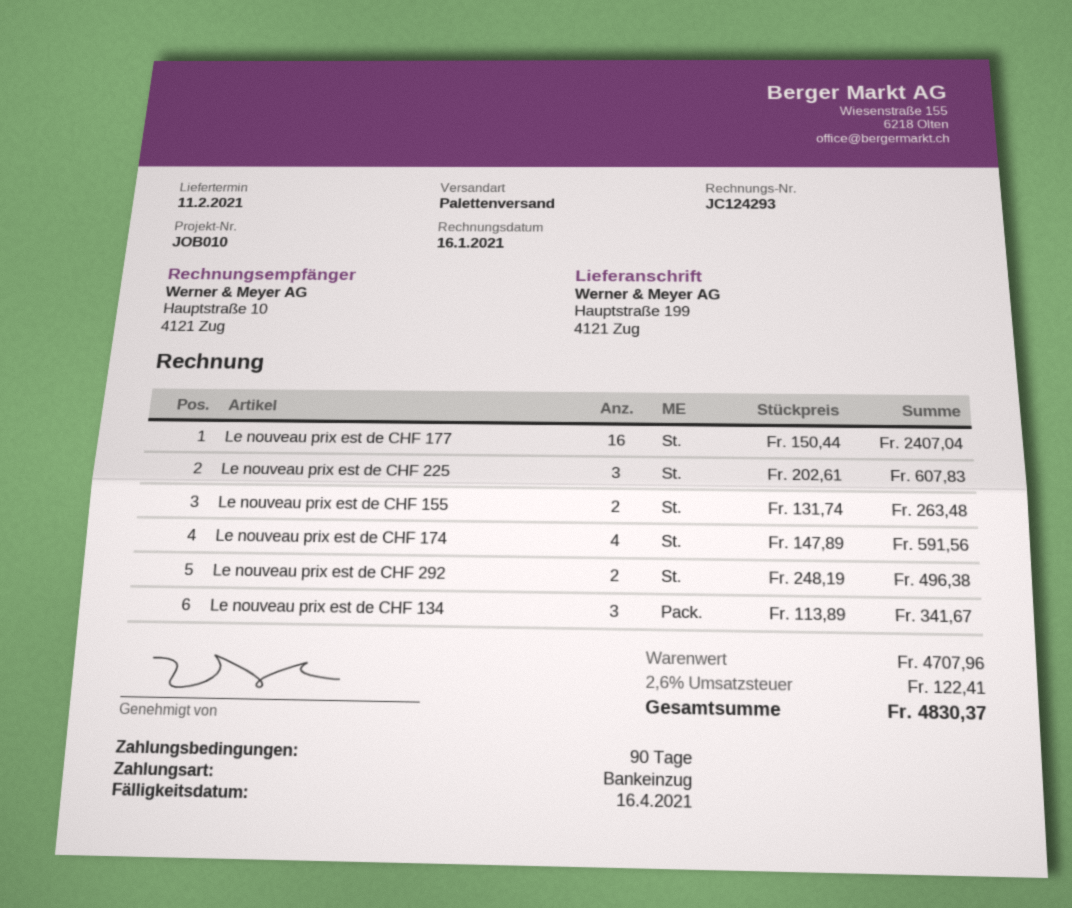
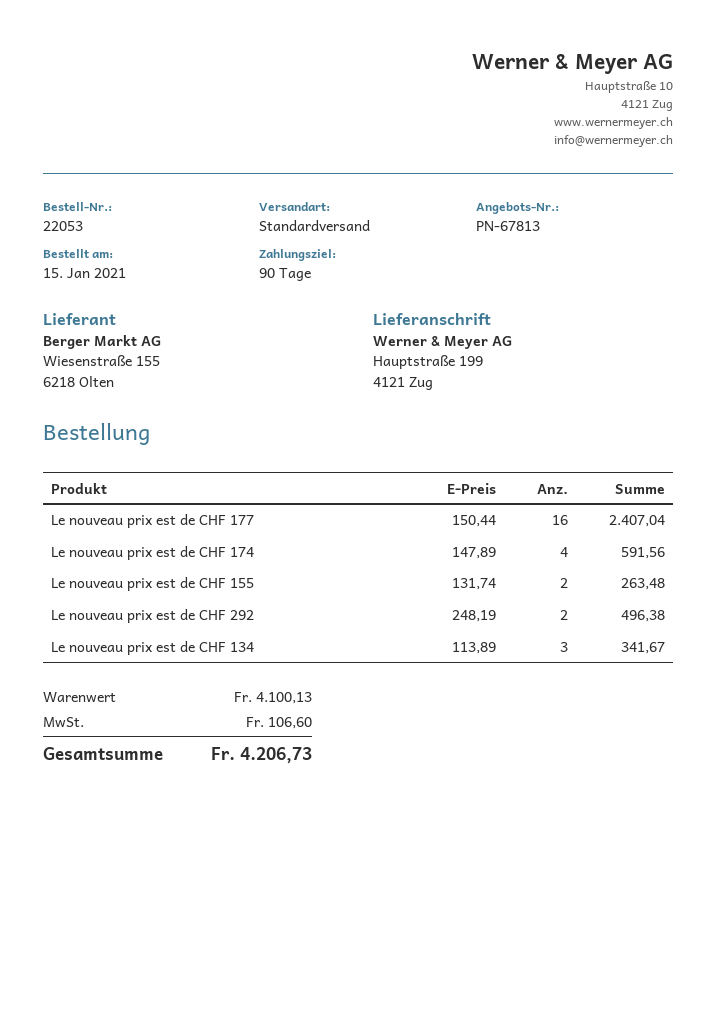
shipping method: pallet freight -> standard
Le nouveau prix est de CHF 225: 3 x 202.61 = 607.83 -> none
subtotal: 4707.96 -> 4100.13
tax: 122.41 -> 106.60
total: 4830.37 -> 4206.73

